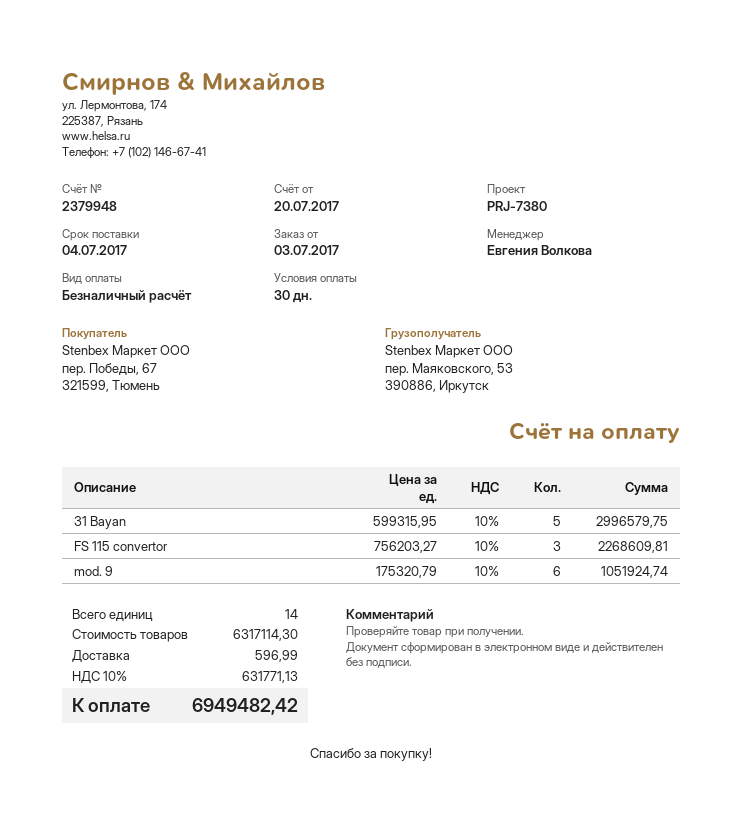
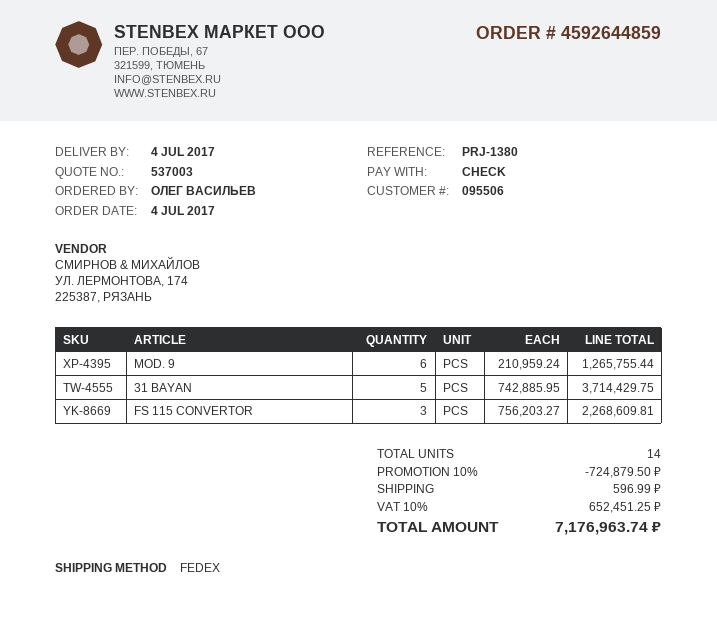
order date: 2017-07-03 -> 2017-07-04
reference: PRJ-7380 -> PRJ-1380
payment method: bank transfer -> cheque
31 Bayan: 5 x 599315.95 = 2996579.75 -> 5 x 742885.95 = 3714429.75
mod. 9: 6 x 175320.79 = 1051924.74 -> 6 x 210959.24 = 1265755.44
discount: none -> 10% = 724879.50
tax: 10% = 631771.13 -> 10% = 652451.25
total: 6949482.42 -> 7176963.74

